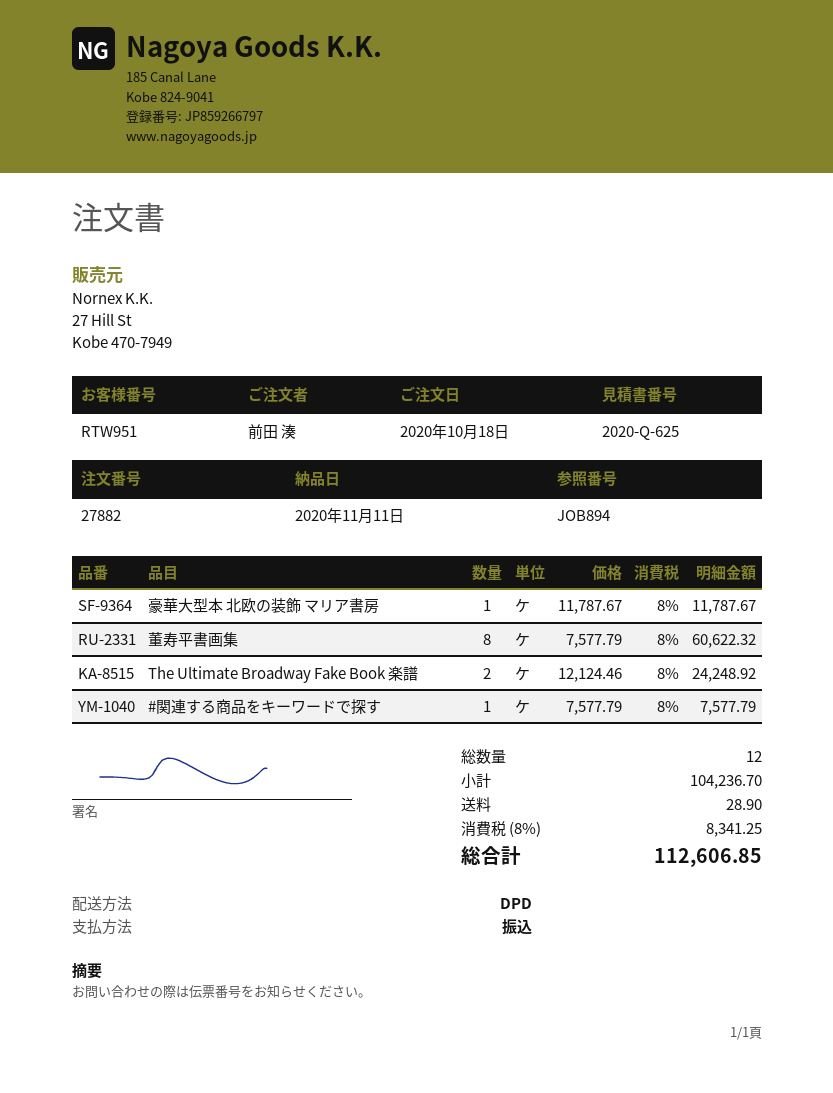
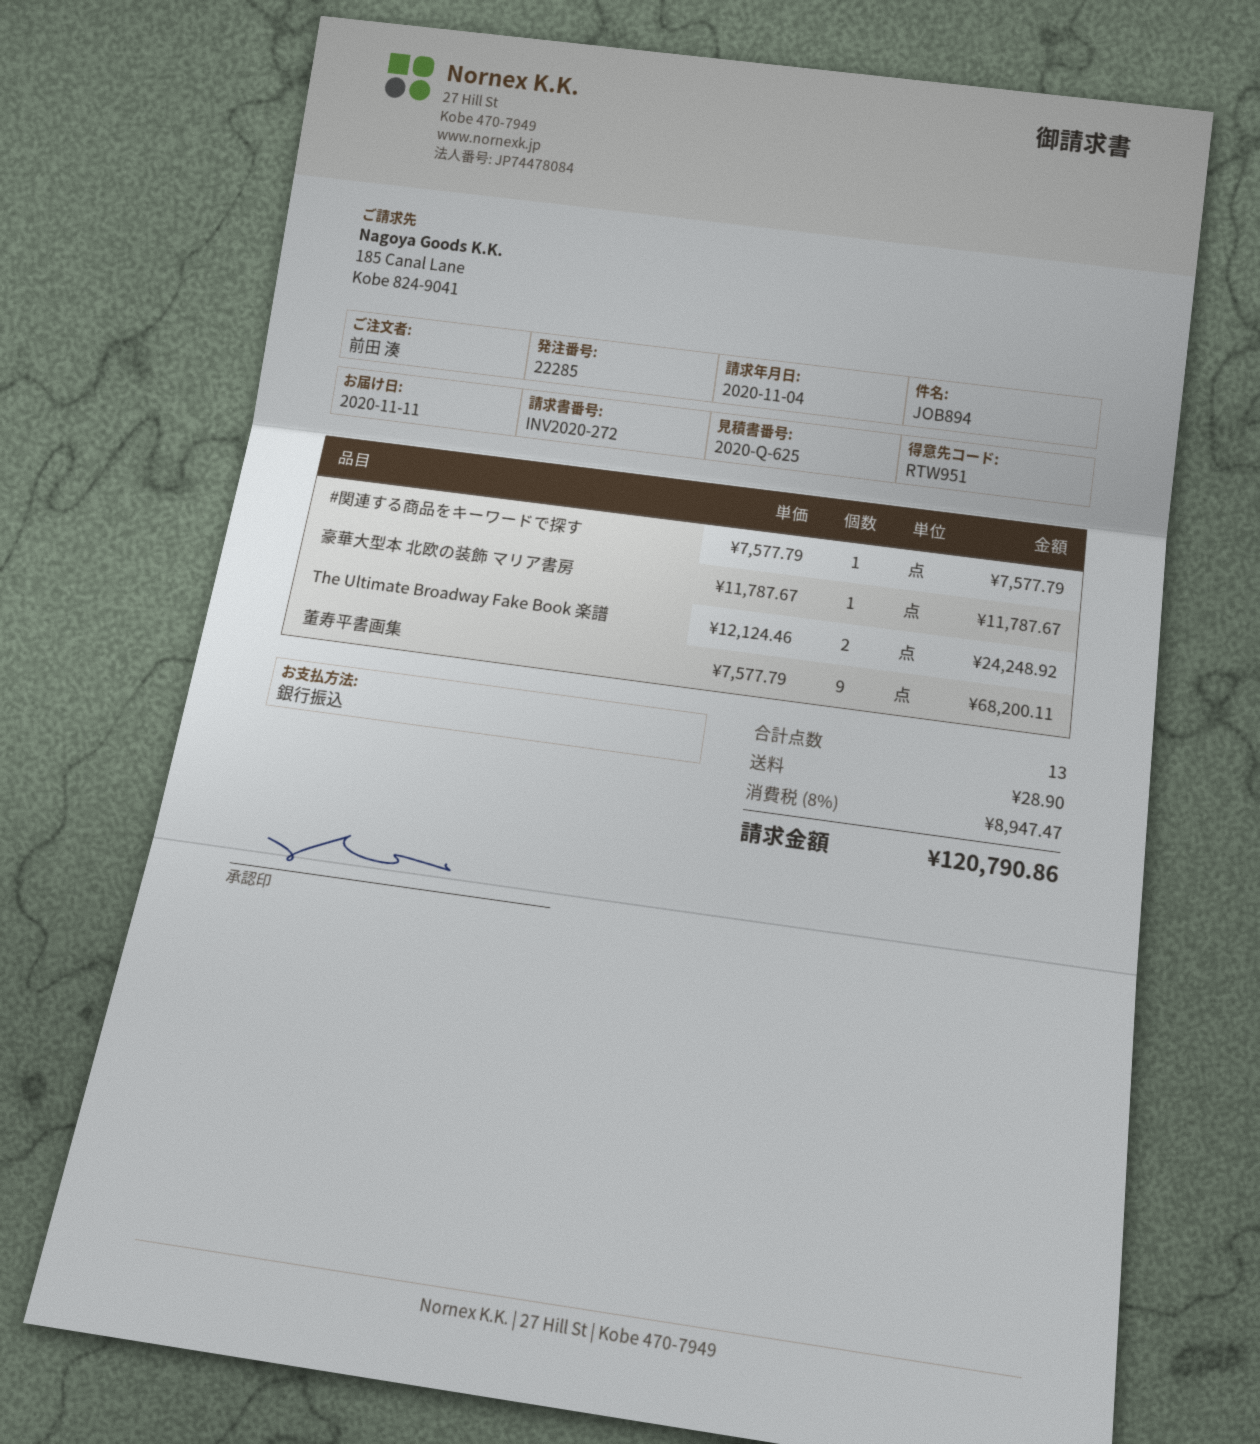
order number: 27882 -> 22285
董寿平書画集: 8 x 7577.79 = 60622.32 -> 9 x 7577.79 = 68200.11
total quantity: 12 -> 13
tax: 8% = 8341.25 -> 8% = 8947.47
total: 112606.85 -> 120790.86

